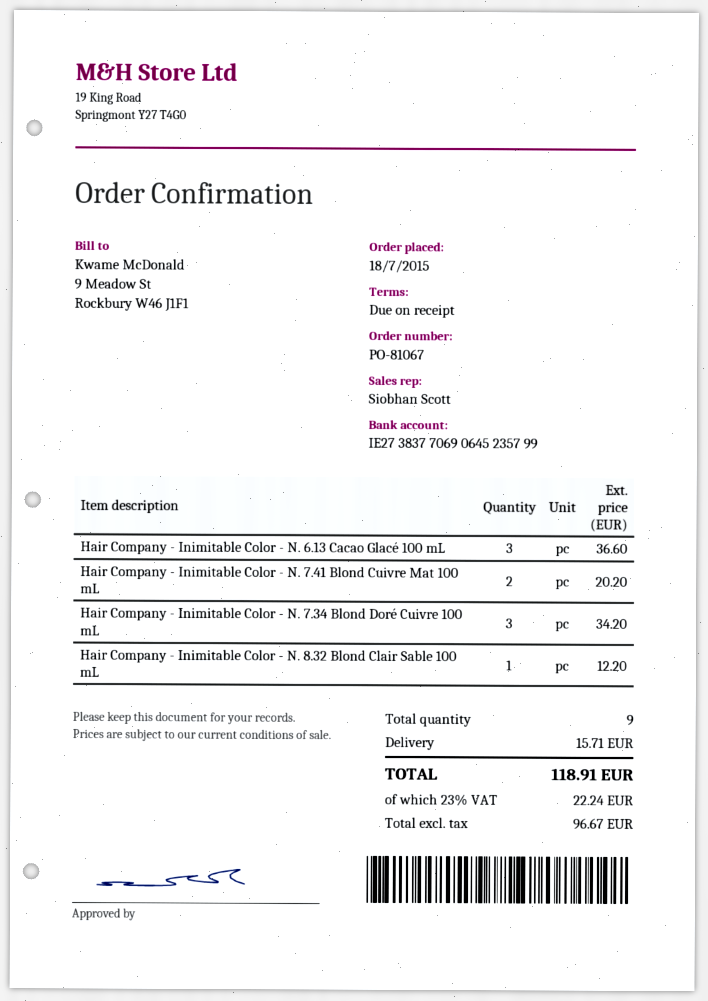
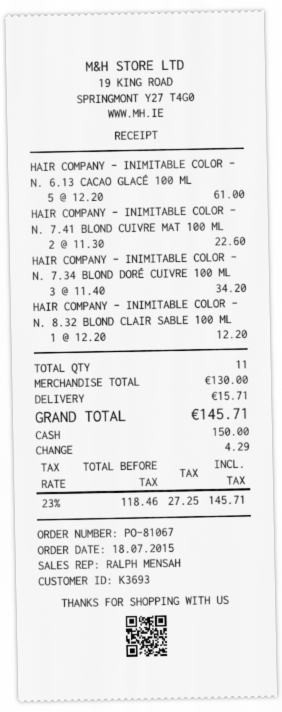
sales rep: Siobhan Scott -> RALPH MENSAH
Hair Company - Inimitable Color - N. 6.13 Cacao Glacé 100 mL: 3 for 36.60 -> 5 for 61.00
Hair Company - Inimitable Color - N. 7.41 Blond Cuivre Mat 100 mL: 2 for 20.20 -> 2 for 22.60
total quantity: 9 -> 11
net: 96.67 -> 118.46
tax: 23% = 22.24 -> 23% = 27.25
total: 118.91 -> 145.71

